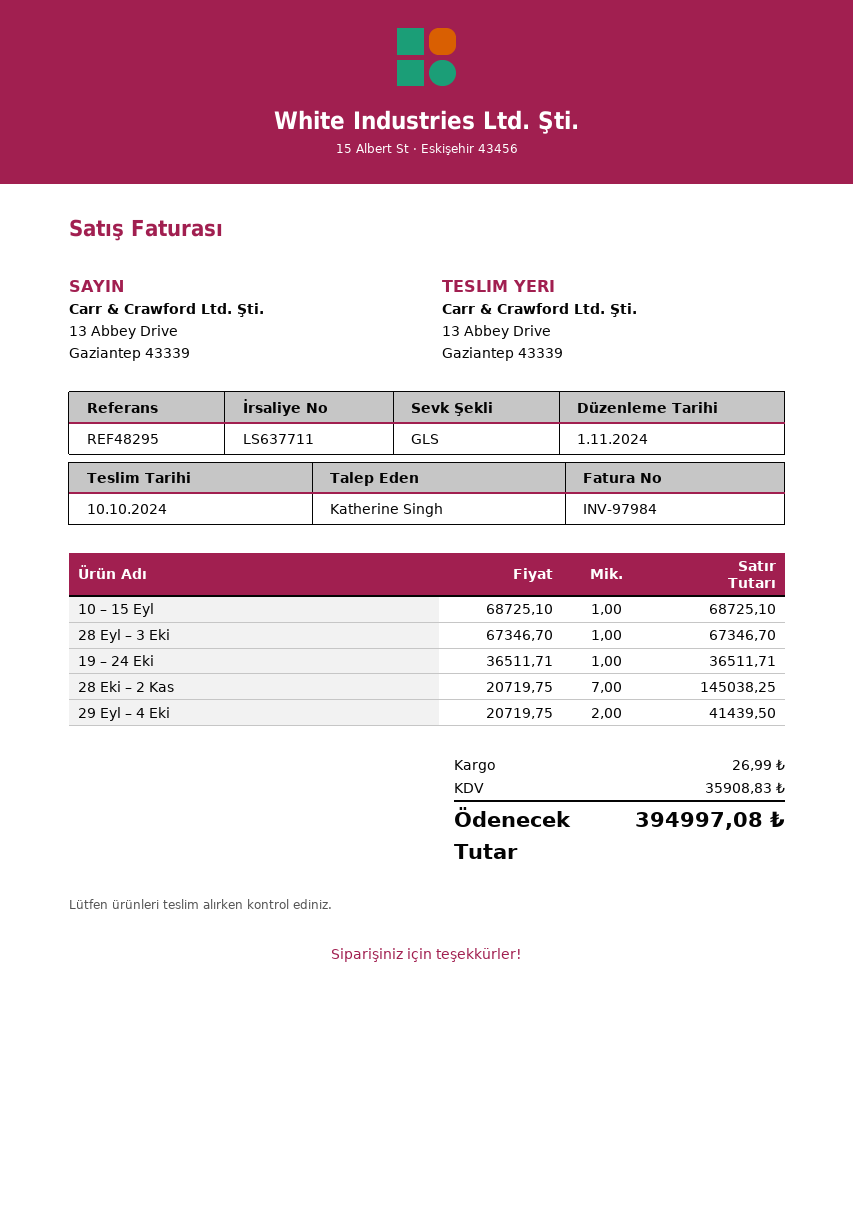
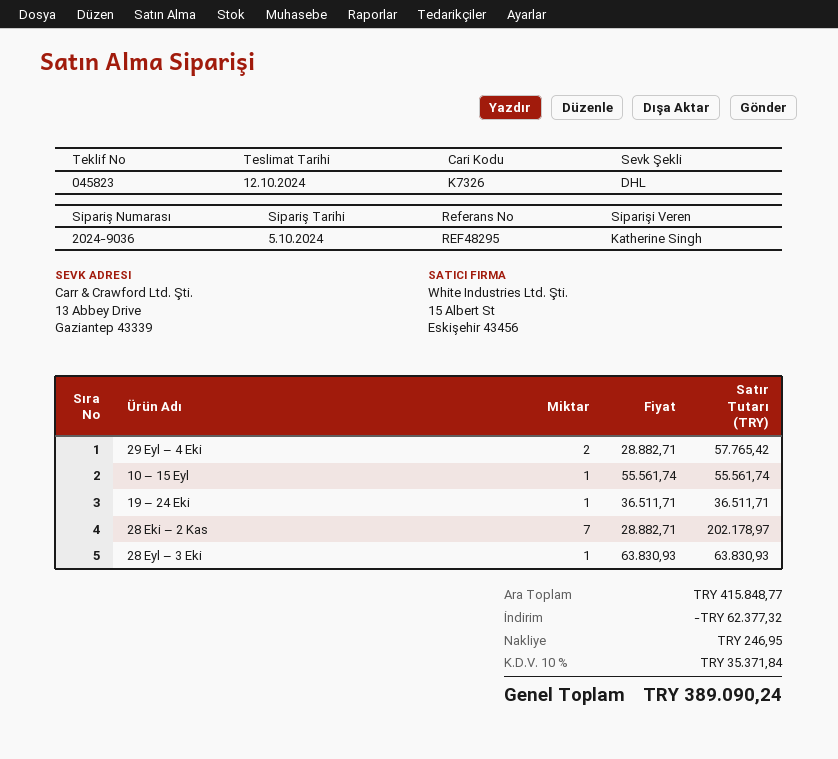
delivery date: 2024-10-10 -> 2024-10-12
shipping method: GLS -> DHL
10 – 15 Eyl: 1 x 68725.10 = 68725.10 -> 1 x 55561.74 = 55561.74
28 Eyl – 3 Eki: 1 x 67346.70 = 67346.70 -> 1 x 63830.93 = 63830.93
28 Eki – 2 Kas: 7 x 20719.75 = 145038.25 -> 7 x 28882.71 = 202178.97
29 Eyl – 4 Eki: 2 x 20719.75 = 41439.50 -> 2 x 28882.71 = 57765.42
discount: none -> 62377.32
shipping: 26.99 -> 246.95
tax: 35908.83 -> 35371.84
total: 394997.08 -> 389090.24

